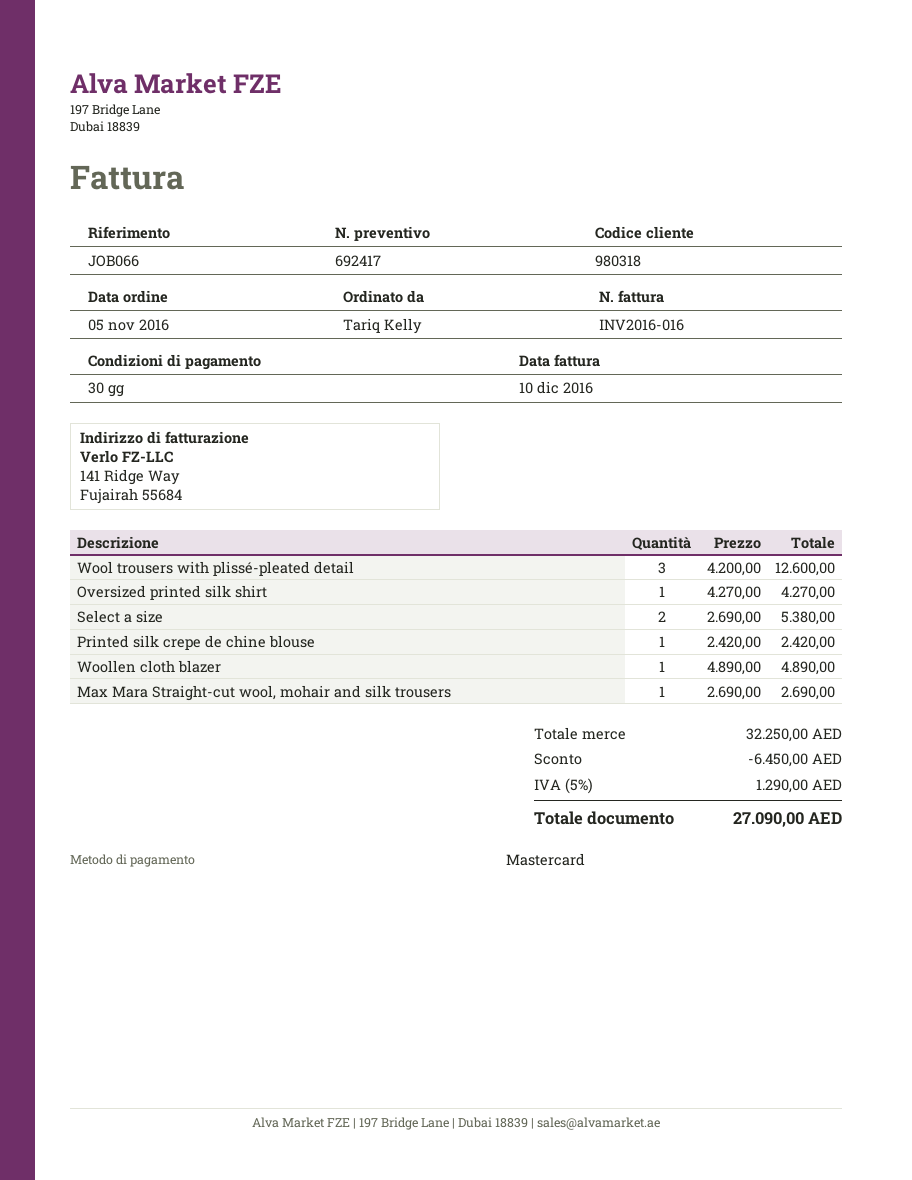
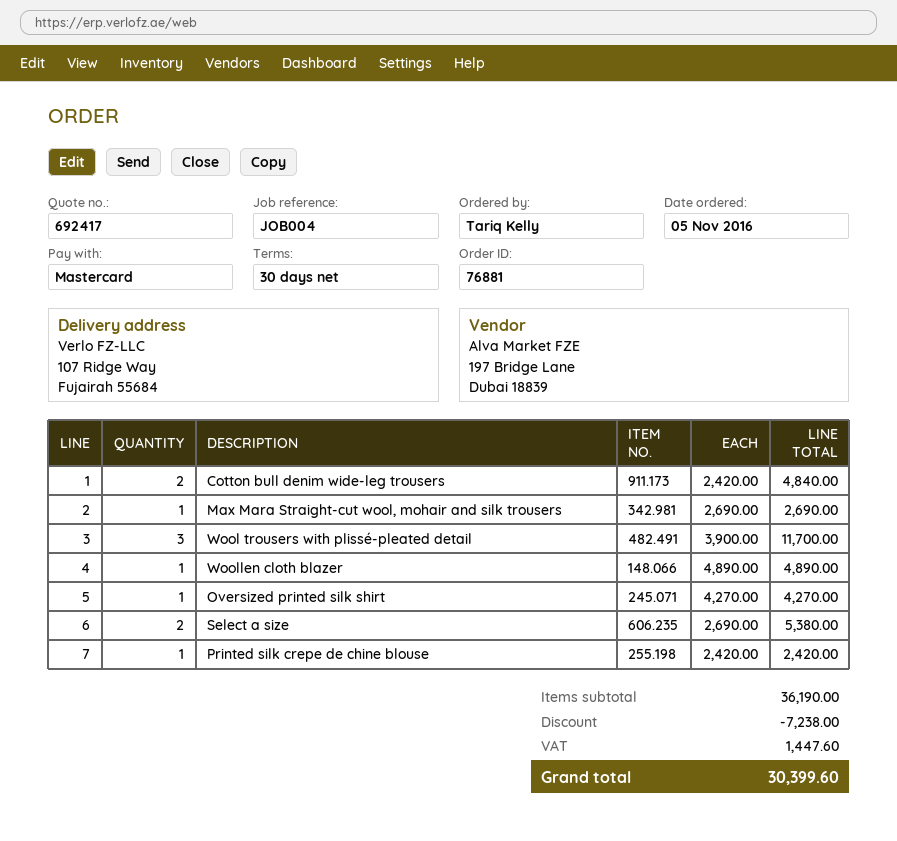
reference: JOB066 -> JOB004
Wool trousers with plissé-pleated detail: 3 x 4200.00 = 12600.00 -> 3 x 3900.00 = 11700.00
Cotton bull denim wide-leg trousers: none -> 2 x 2420.00 = 4840.00
subtotal: 32250.00 -> 36190.00
discount: 6450.00 -> 7238.00
tax: 1290.00 -> 1447.60
total: 27090.00 -> 30399.60

